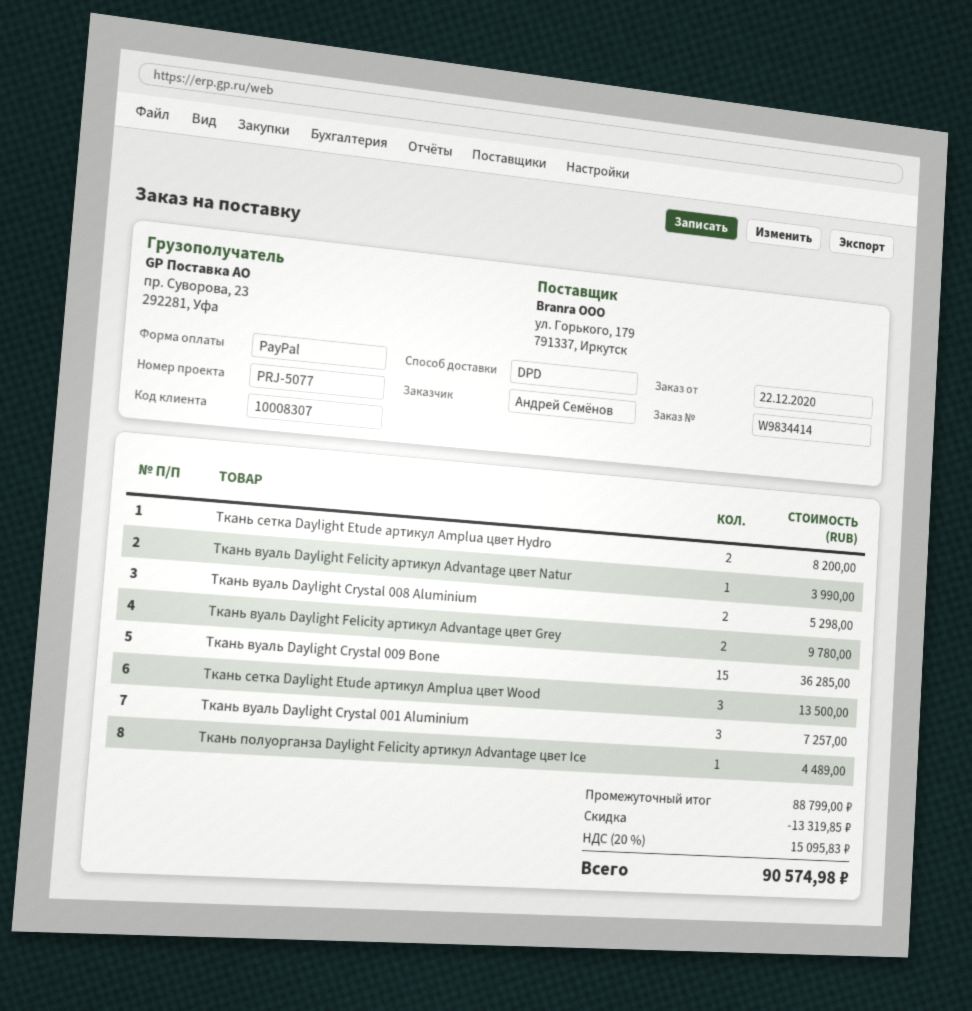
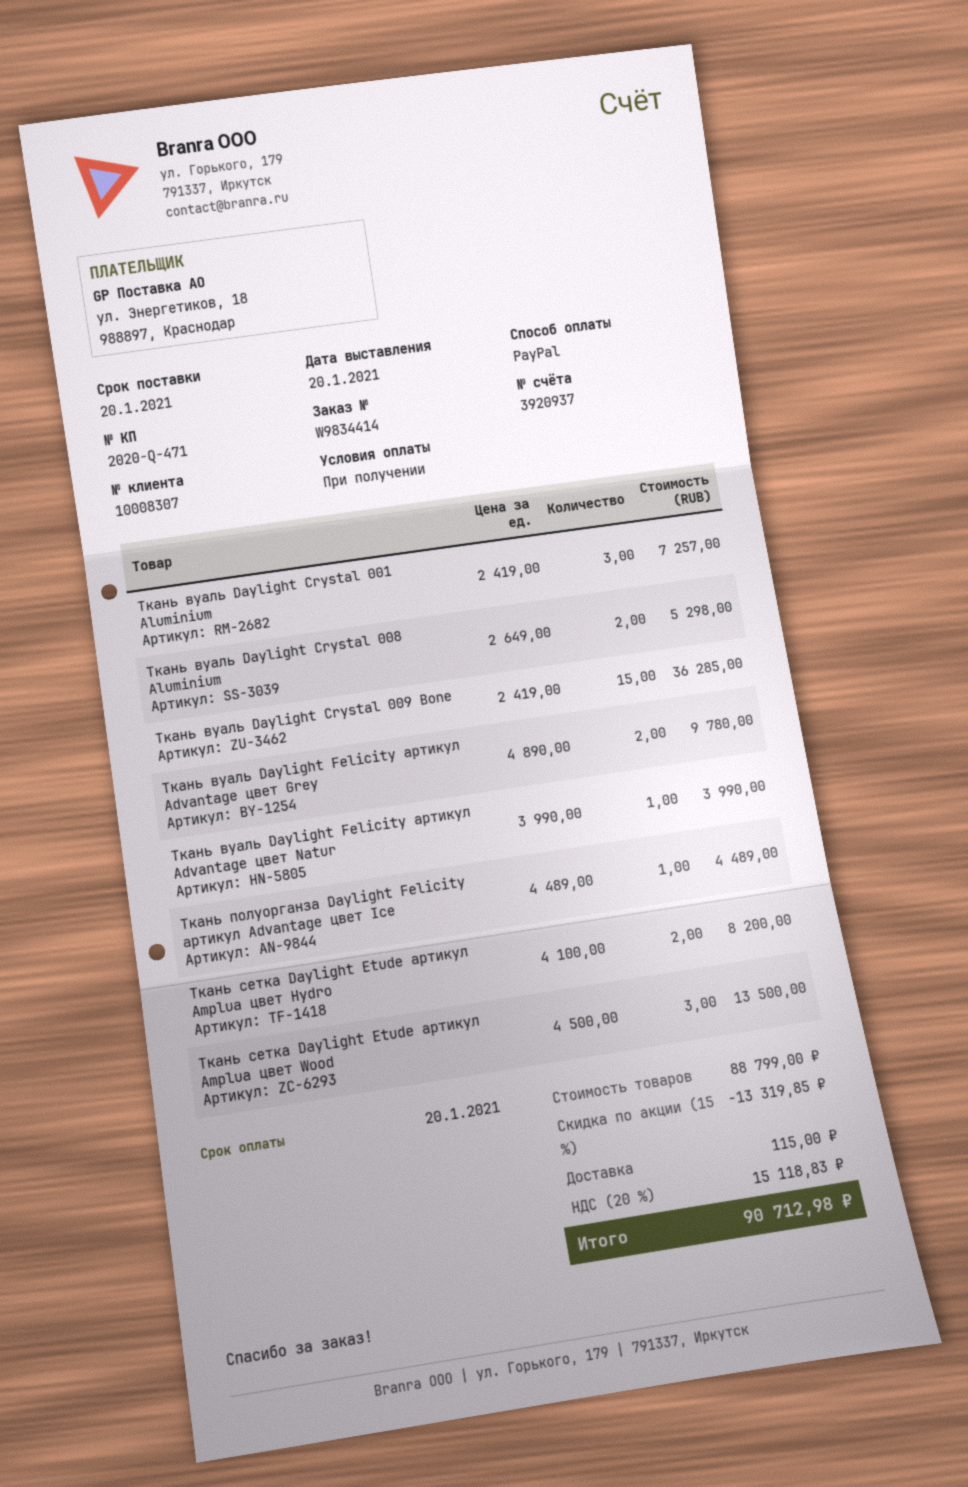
shipping: none -> 115.00
tax: 20% = 15095.83 -> 20% = 15118.83
total: 90574.98 -> 90712.98

